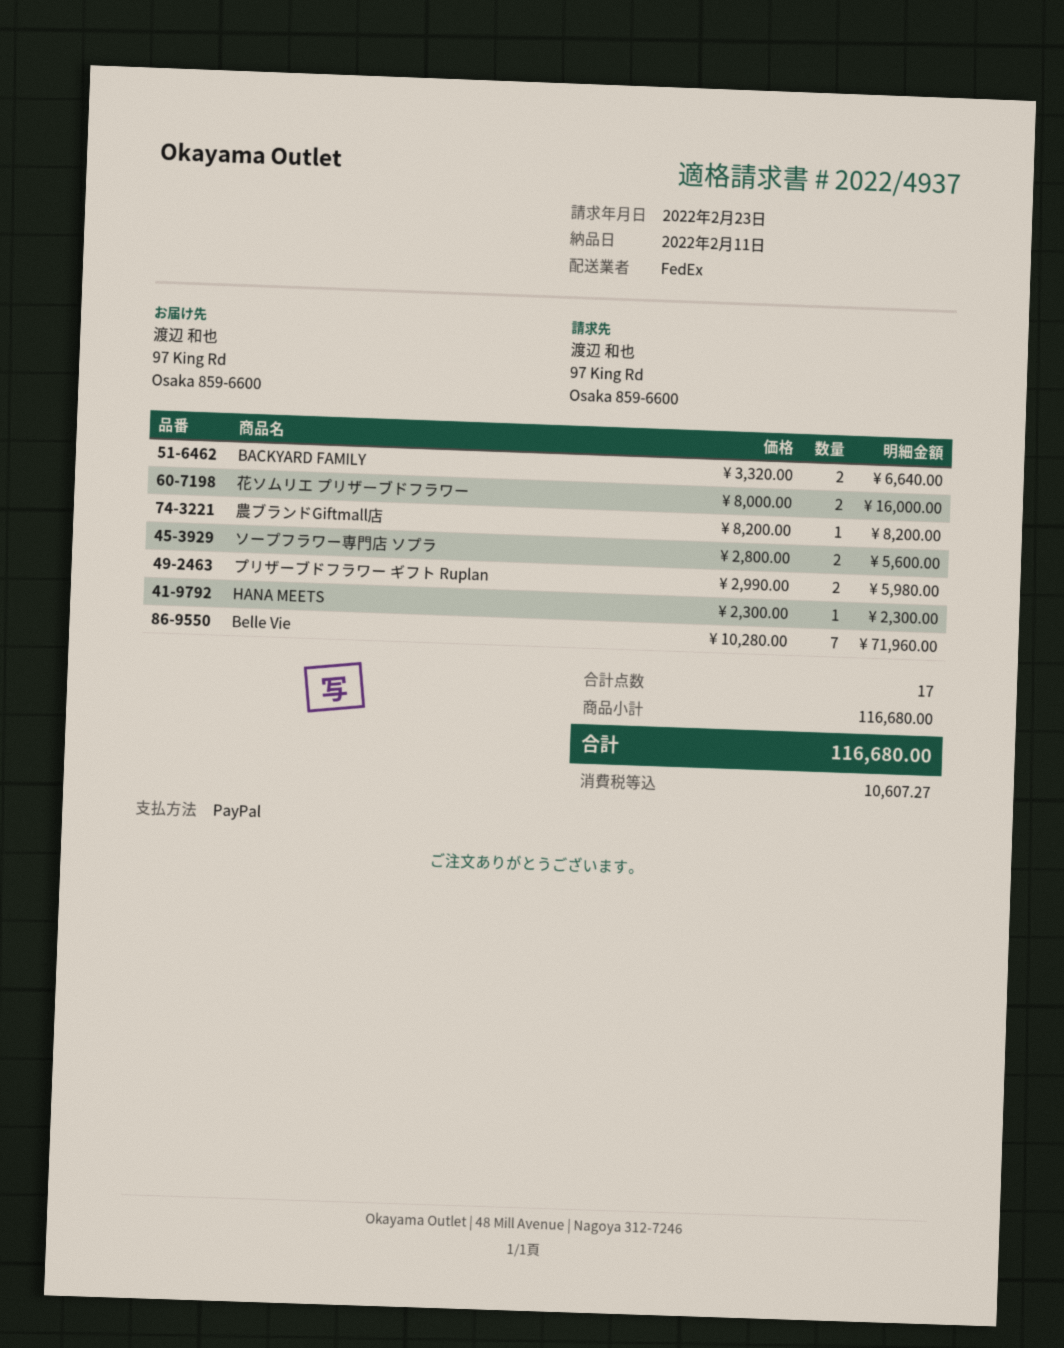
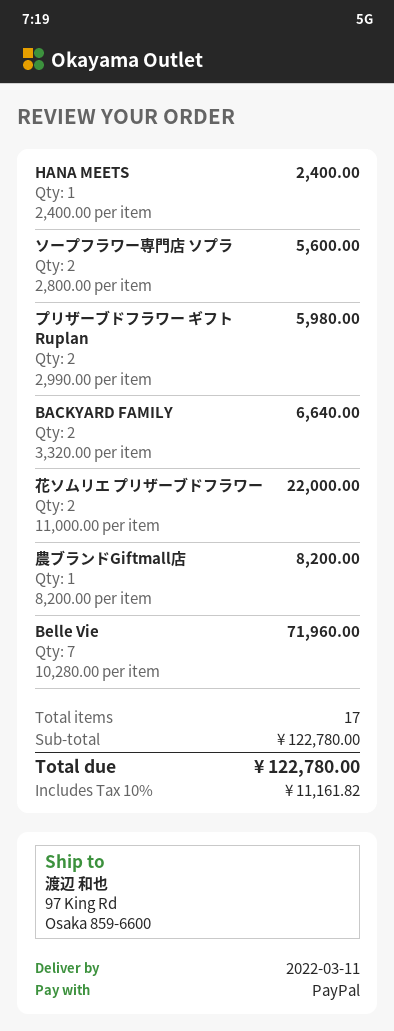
delivery date: 2022-02-11 -> 2022-03-11
花ソムリエ プリザーブドフラワー: 2 x 8000.00 = 16000.00 -> 2 x 11000.00 = 22000.00
HANA MEETS: 1 x 2300.00 = 2300.00 -> 1 x 2400.00 = 2400.00
subtotal: 116680.00 -> 122780.00
tax: 10607.27 -> 11161.82
total: 116680.00 -> 122780.00

